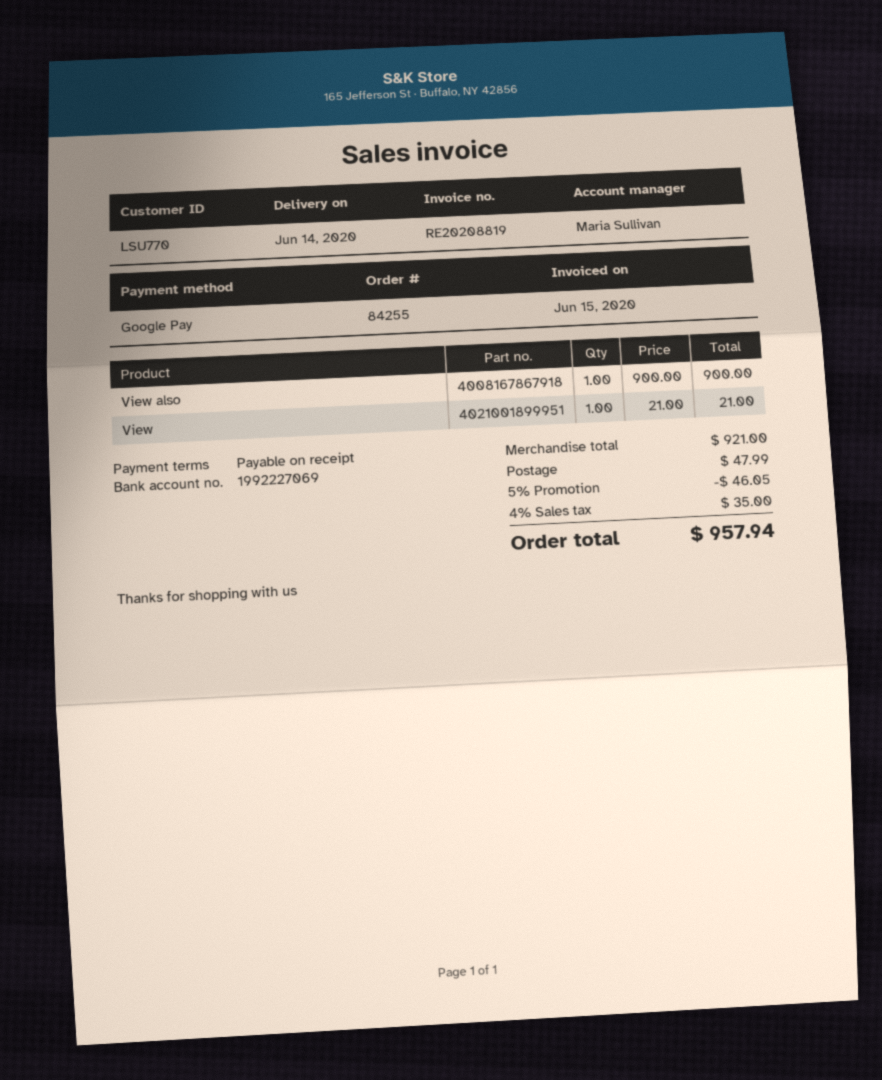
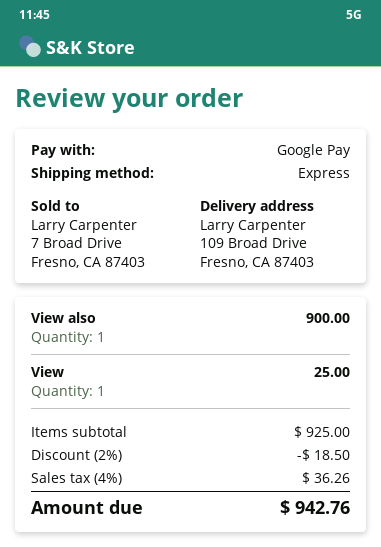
View: 1 for 21.00 -> 1 for 25.00
subtotal: 921.00 -> 925.00
discount: 5% = 46.05 -> 2% = 18.50
shipping: 47.99 -> none
tax: 4% = 35.00 -> 4% = 36.26
total: 957.94 -> 942.76

